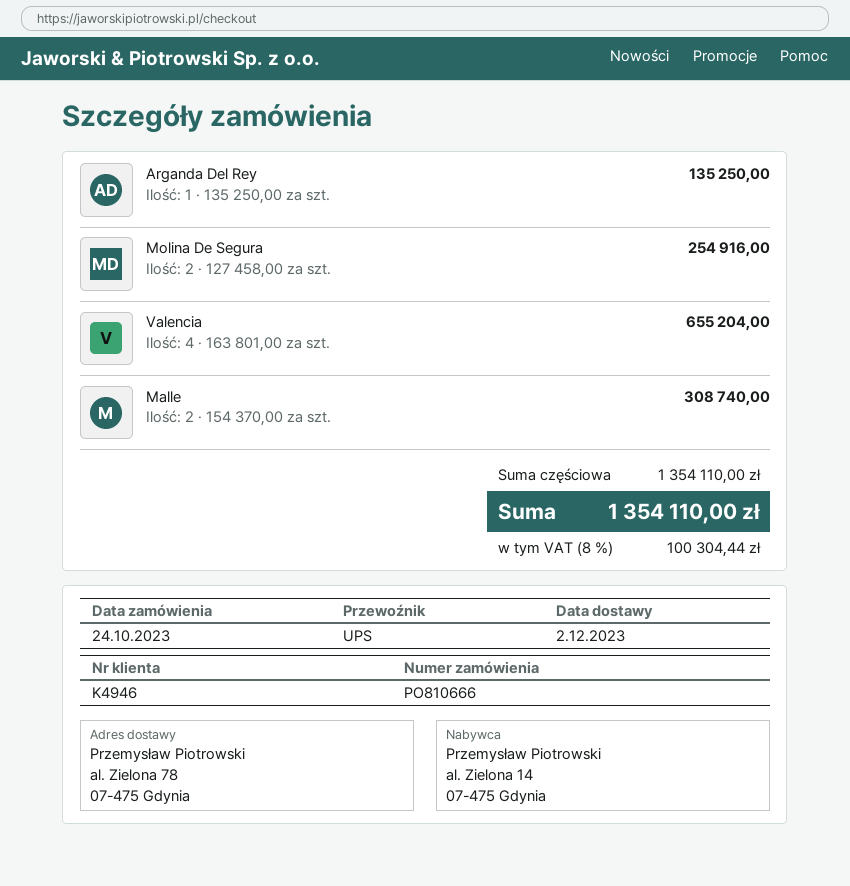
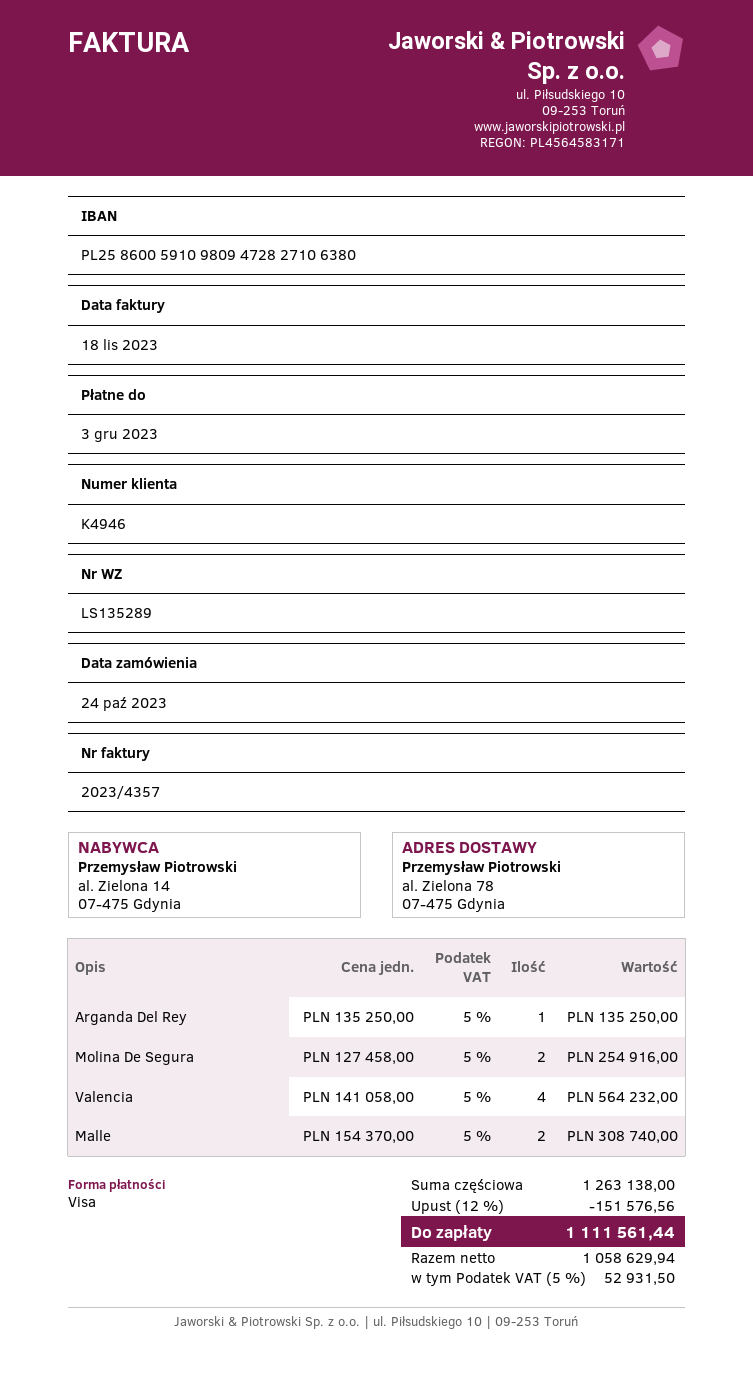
Valencia: 4 x 163801.00 = 655204.00 -> 4 x 141058.00 = 564232.00
subtotal: 1354110.00 -> 1263138.00
discount: none -> 12% = 151576.56
tax: 8% = 100304.44 -> 5% = 52931.50
total: 1354110.00 -> 1111561.44

